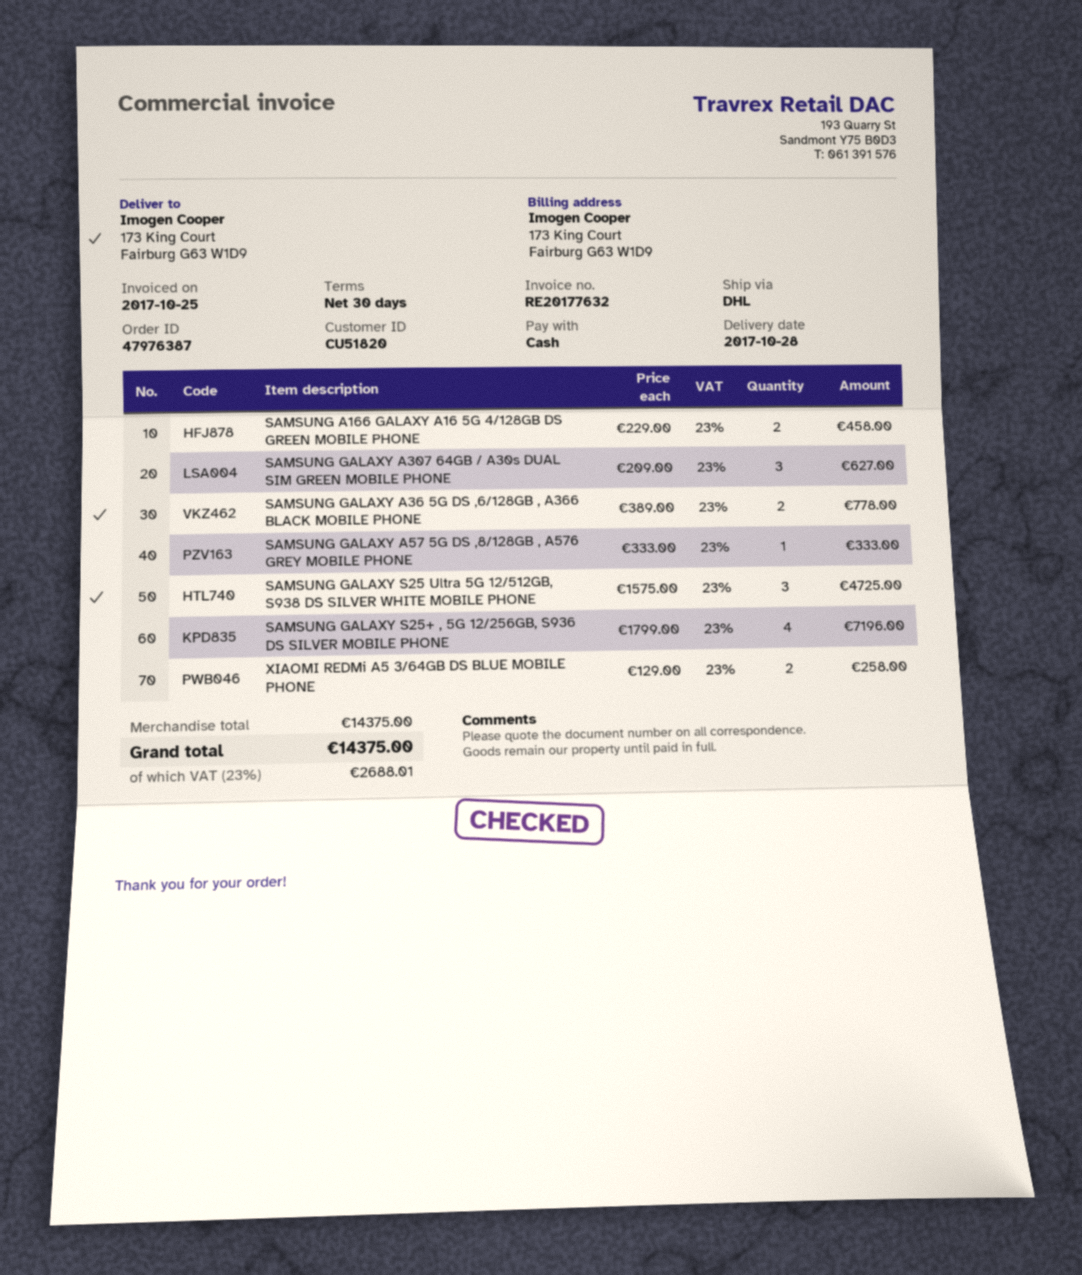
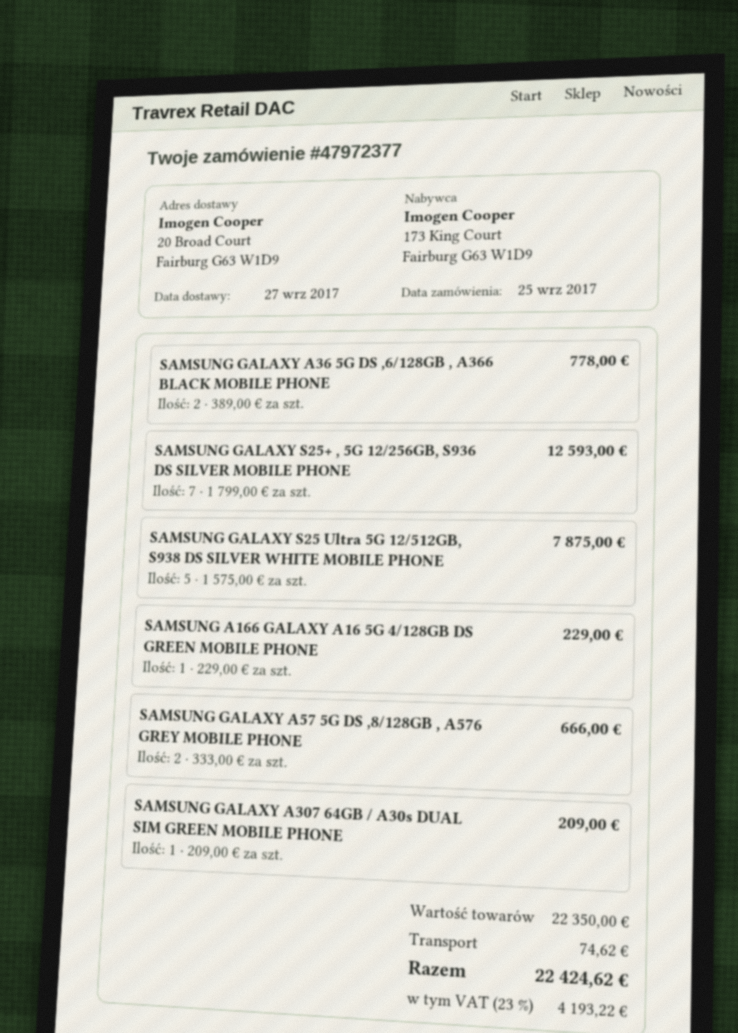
order number: 47976387 -> 47972377
delivery date: 2017-10-28 -> 2017-09-27
ship to: 173 King Court, Fairburg G63 W1D9 -> 20 Broad Court, Fairburg G63 W1D9
SAMSUNG A166 GALAXY A16 5G 4/128GB DS GREEN MOBILE PHONE: 2 x 229.00 = 458.00 -> 1 x 229.00 = 229.00
SAMSUNG GALAXY A307 64GB / A30s DUAL SIM GREEN MOBILE PHONE: 3 x 209.00 = 627.00 -> 1 x 209.00 = 209.00
SAMSUNG GALAXY A57 5G DS ,8/128GB , A576 GREY MOBILE PHONE: 1 x 333.00 = 333.00 -> 2 x 333.00 = 666.00
SAMSUNG GALAXY S25 Ultra 5G 12/512GB, S938 DS SILVER WHITE MOBILE PHONE: 3 x 1575.00 = 4725.00 -> 5 x 1575.00 = 7875.00
SAMSUNG GALAXY S25+ , 5G 12/256GB, S936 DS SILVER MOBILE PHONE: 4 x 1799.00 = 7196.00 -> 7 x 1799.00 = 12593.00
XIAOMI REDMi A5 3/64GB DS BLUE MOBILE PHONE: 2 x 129.00 = 258.00 -> none
subtotal: 14375.00 -> 22350.00
shipping: none -> 74.62
tax: 23% = 2688.01 -> 23% = 4193.22
total: 14375.00 -> 22424.62

